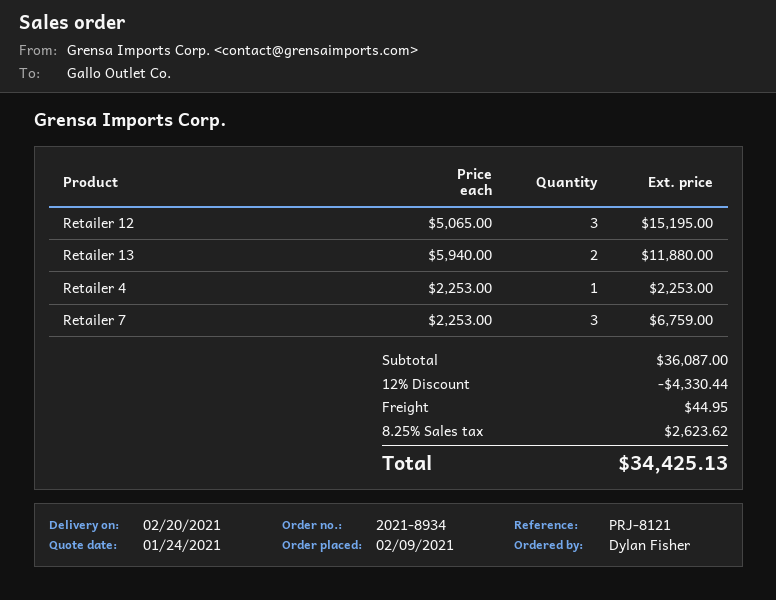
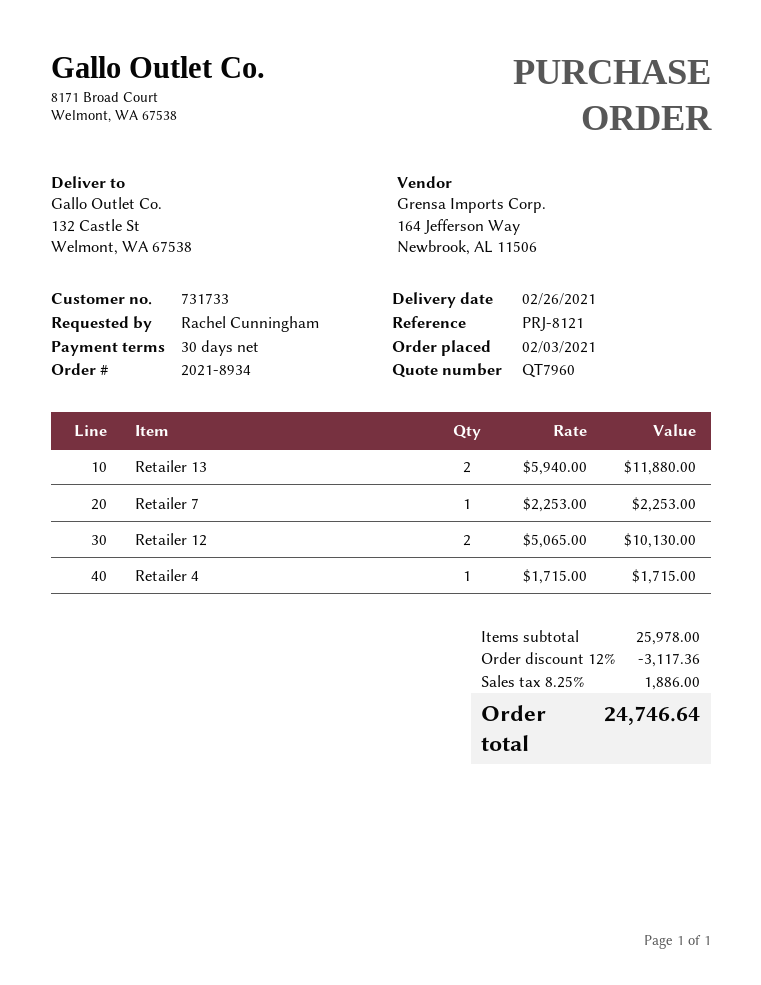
order date: 2021-02-09 -> 2021-02-03
delivery date: 2021-02-20 -> 2021-02-26
ordered by: Dylan Fisher -> Rachel Cunningham
Retailer 12: 3 x 5065.00 = 15195.00 -> 2 x 5065.00 = 10130.00
Retailer 4: 1 x 2253.00 = 2253.00 -> 1 x 1715.00 = 1715.00
Retailer 7: 3 x 2253.00 = 6759.00 -> 1 x 2253.00 = 2253.00
subtotal: 36087.00 -> 25978.00
discount: 12% = 4330.44 -> 12% = 3117.36
shipping: 44.95 -> none
tax: 8.25% = 2623.62 -> 8.25% = 1886.00
total: 34425.13 -> 24746.64

